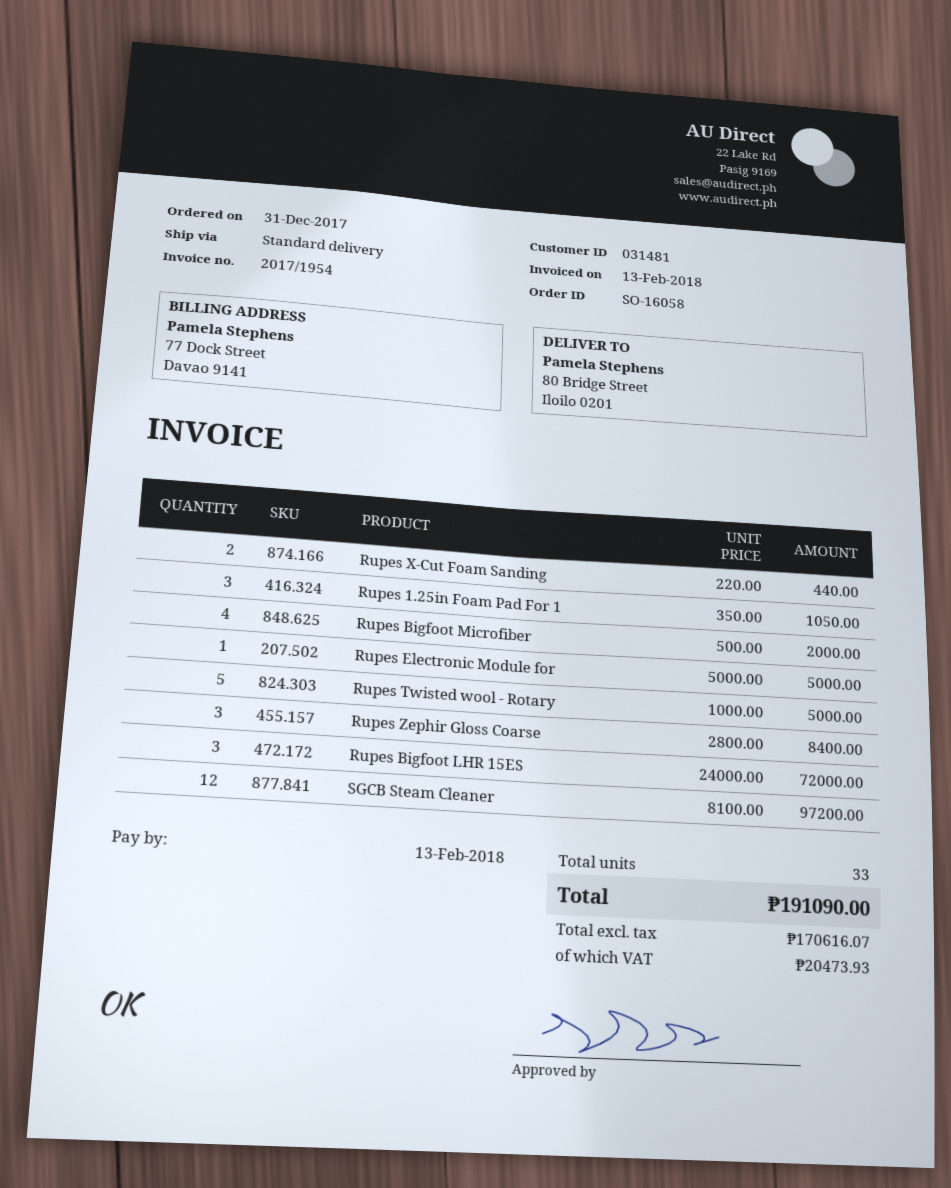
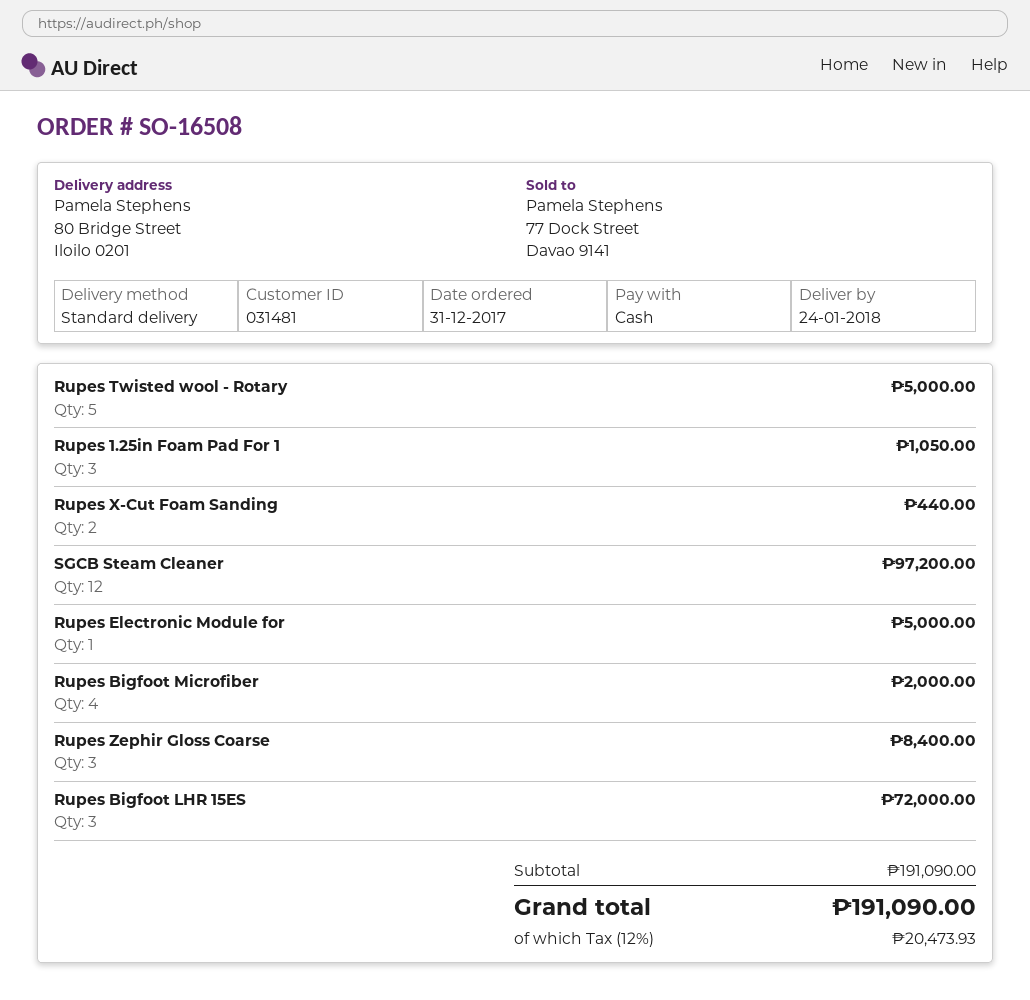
order number: SO-16058 -> SO-16508

